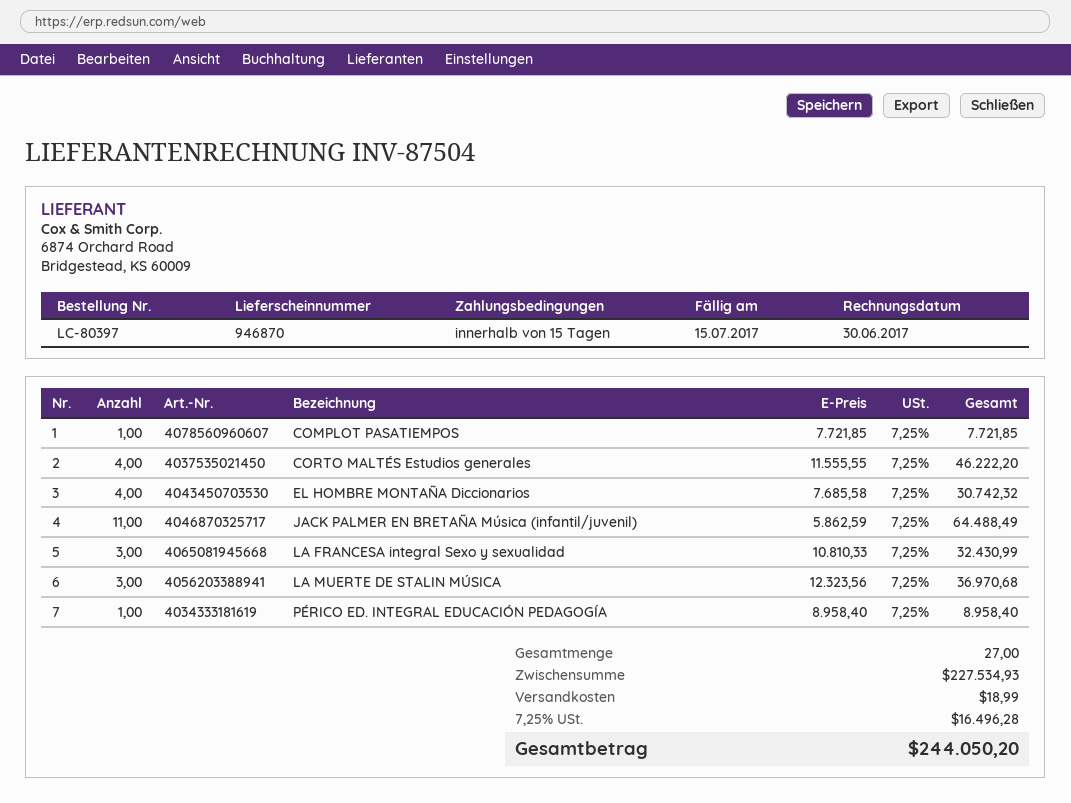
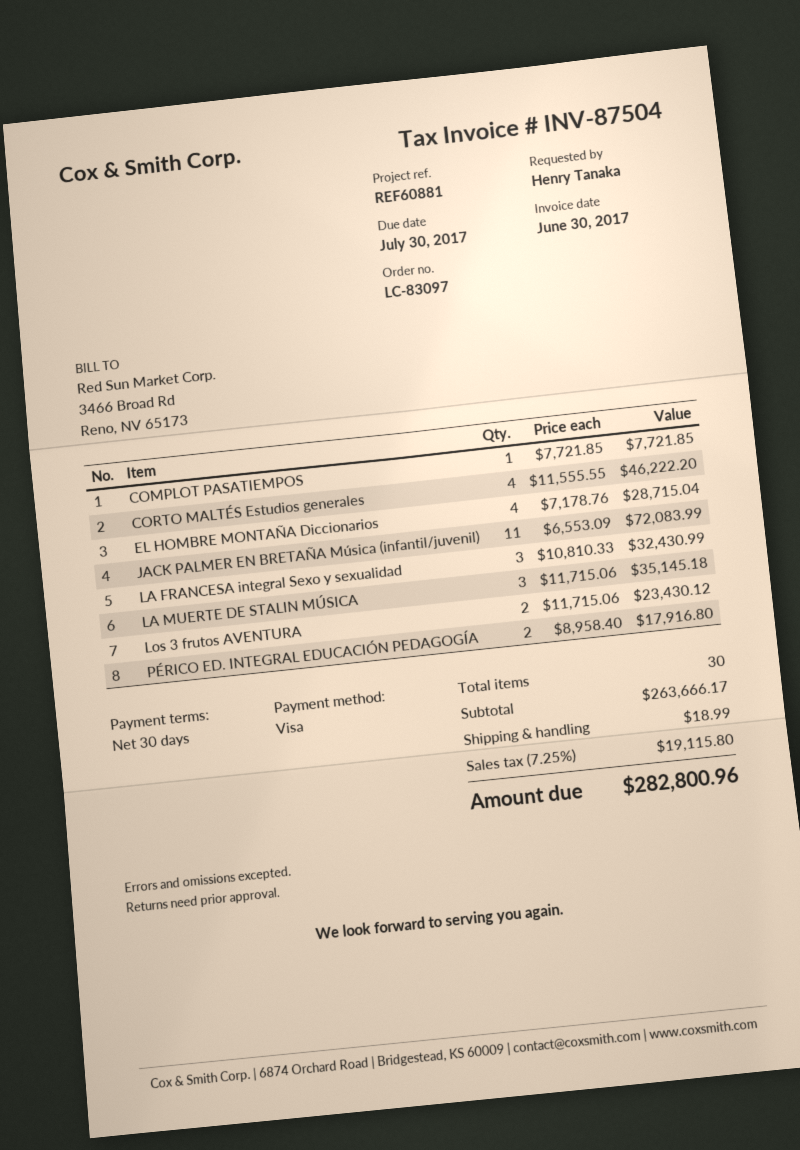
order number: LC-80397 -> LC-83097
payment terms: 15 days -> 30 days
due date: 2017-07-15 -> 2017-07-30
EL HOMBRE MONTAÑA Diccionarios: 4 x 7685.58 = 30742.32 -> 4 x 7178.76 = 28715.04
JACK PALMER EN BRETAÑA Música (infantil/juvenil): 11 x 5862.59 = 64488.49 -> 11 x 6553.09 = 72083.99
LA MUERTE DE STALIN MÚSICA: 3 x 12323.56 = 36970.68 -> 3 x 11715.06 = 35145.18
PÉRICO ED. INTEGRAL EDUCACIÓN PEDAGOGÍA: 1 x 8958.40 = 8958.40 -> 2 x 8958.40 = 17916.80
Los 3 frutos AVENTURA: none -> 2 x 11715.06 = 23430.12
total quantity: 27 -> 30
subtotal: 227534.93 -> 263666.17
tax: 7.25% = 16496.28 -> 7.25% = 19115.80
total: 244050.20 -> 282800.96

